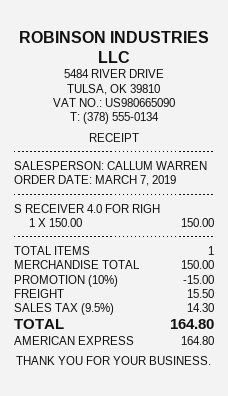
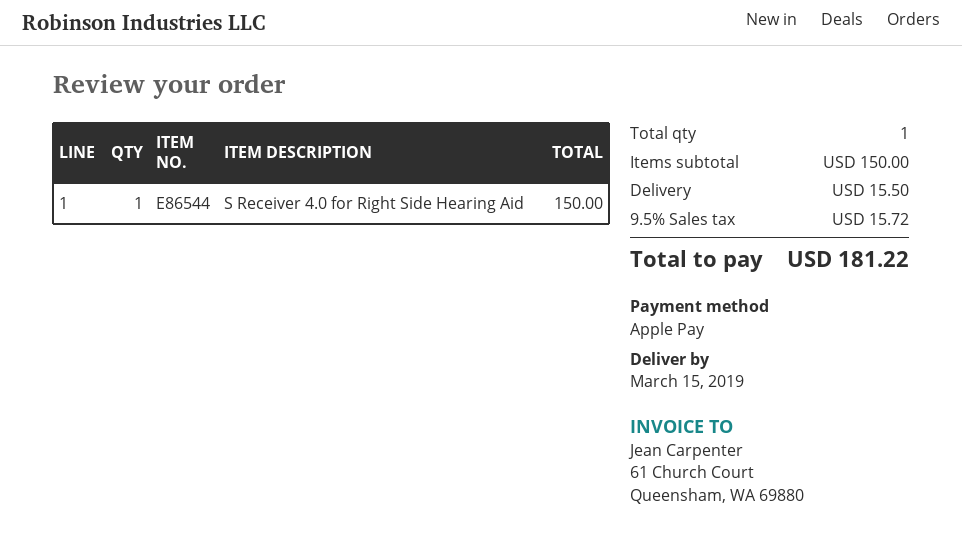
payment method: American Express -> Apple Pay
discount: 10% = 15.00 -> none
tax: 9.5% = 14.30 -> 9.5% = 15.72
total: 164.80 -> 181.22

